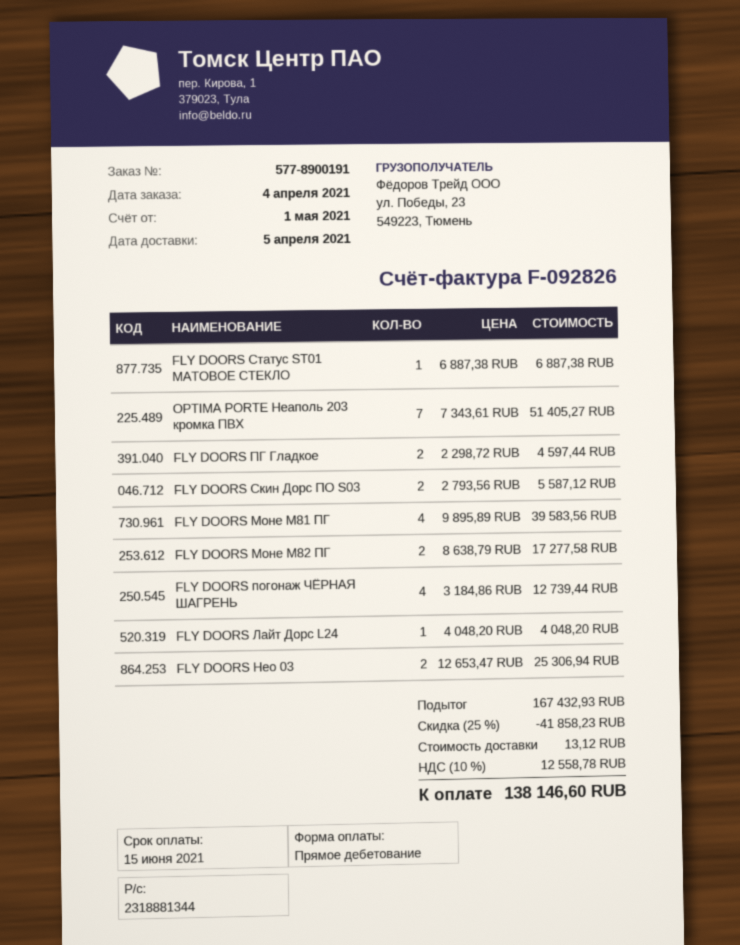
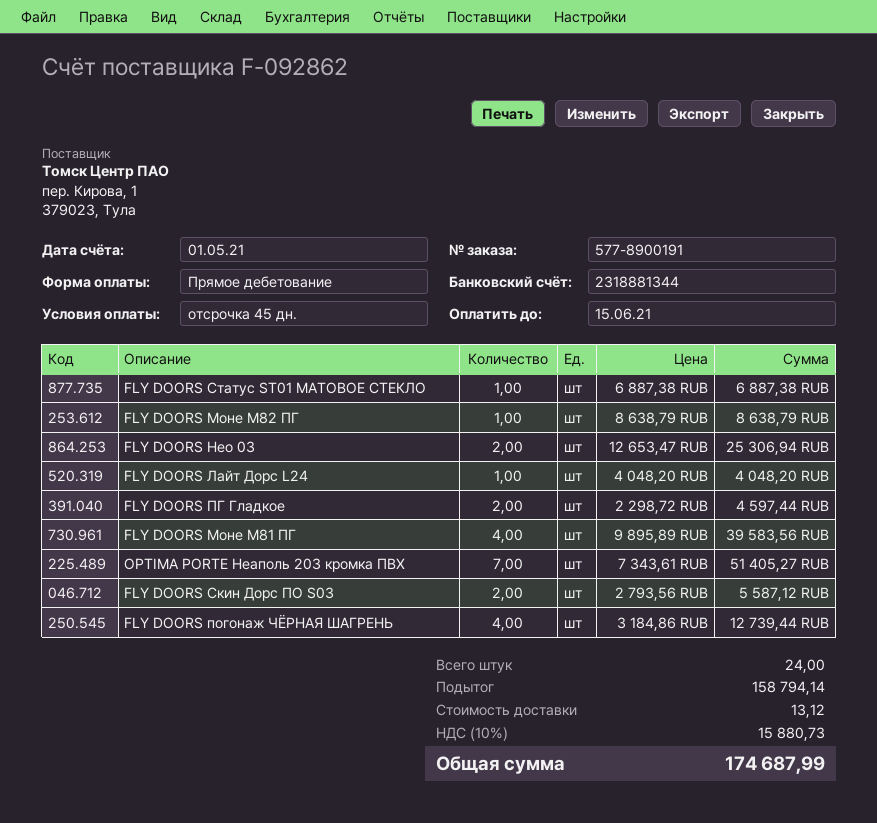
invoice number: F-092826 -> F-092862
FLY DOORS Моне M82 ПГ: 2 x 8638.79 = 17277.58 -> 1 x 8638.79 = 8638.79
subtotal: 167432.93 -> 158794.14
discount: 25% = 41858.23 -> none
tax: 10% = 12558.78 -> 10% = 15880.73
total: 138146.60 -> 174687.99

